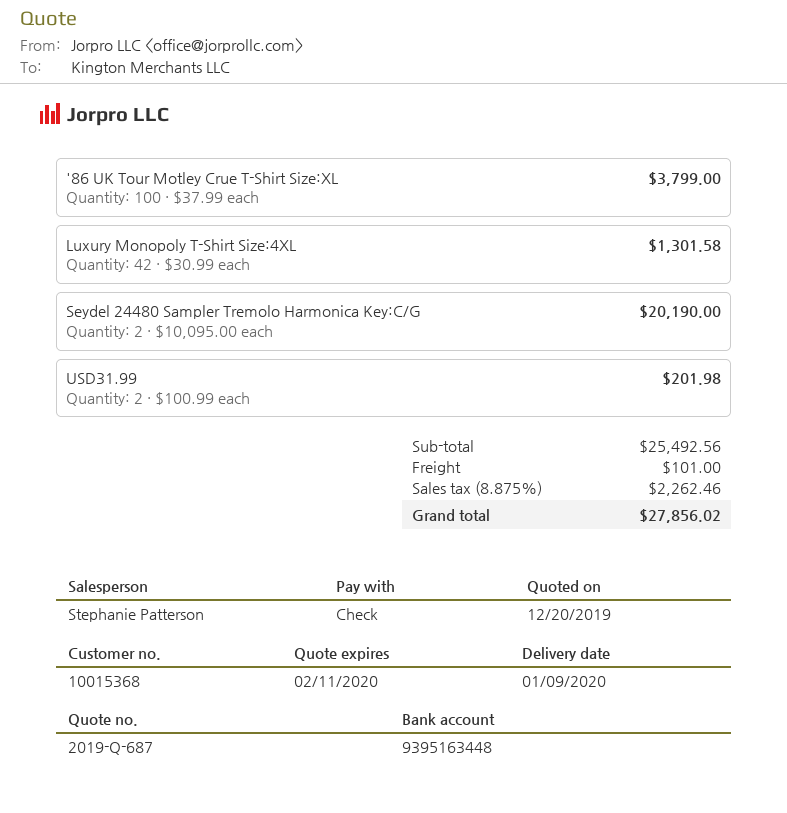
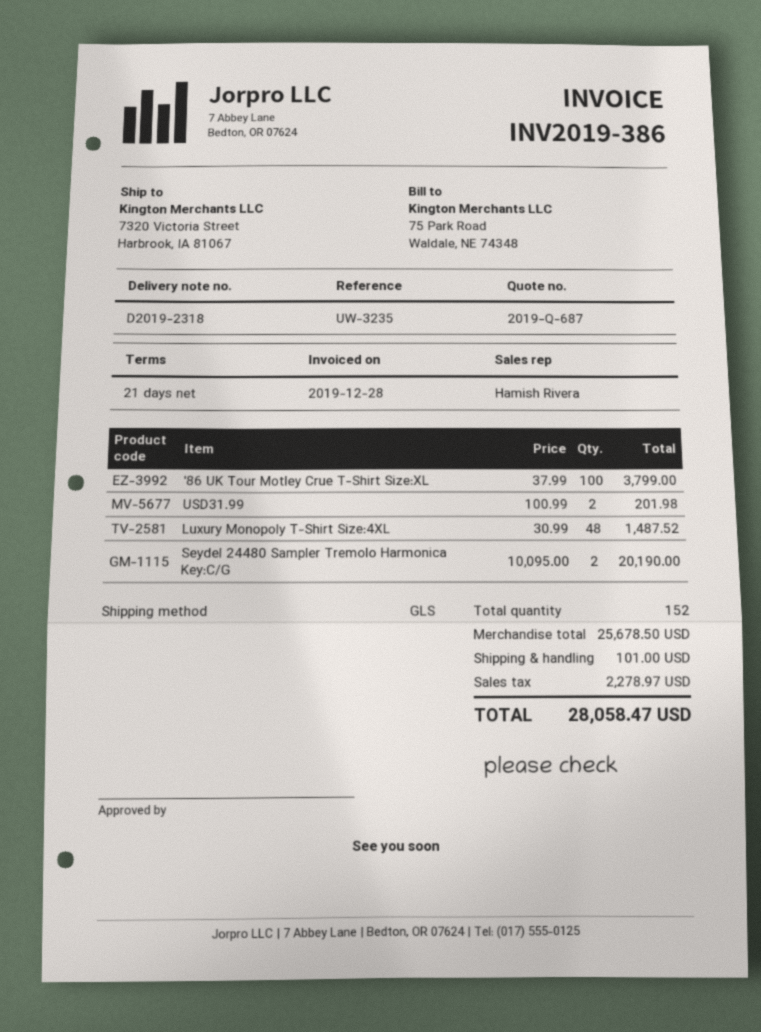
sales rep: Stephanie Patterson -> Hamish Rivera
Luxury Monopoly T-Shirt Size:4XL: 42 x 30.99 = 1301.58 -> 48 x 30.99 = 1487.52
subtotal: 25492.56 -> 25678.50
tax: 2262.46 -> 2278.97
total: 27856.02 -> 28058.47

